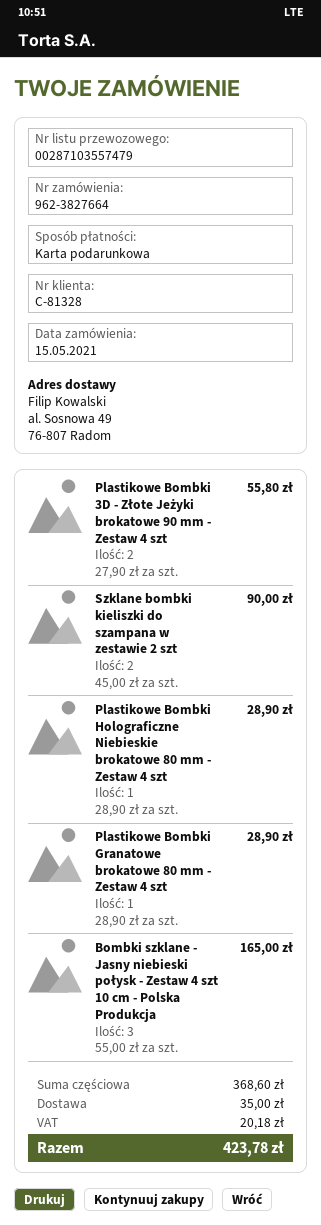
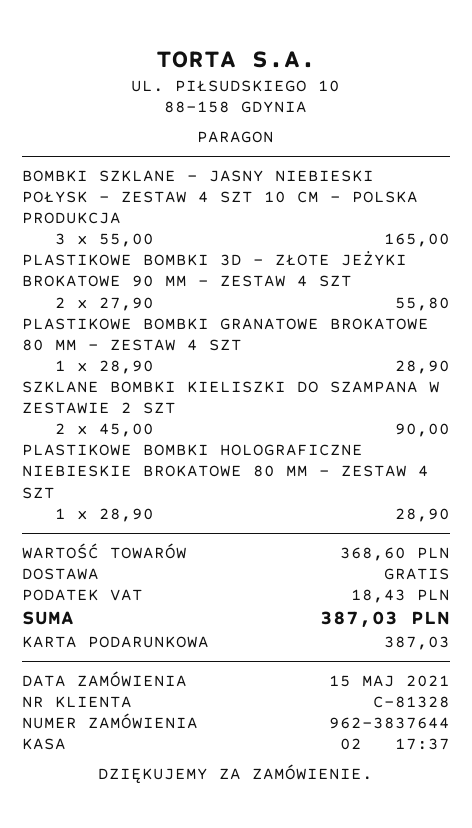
order number: 962-3827664 -> 962-3837644
shipping: 35.00 -> 0.00
tax: 20.18 -> 18.43
total: 423.78 -> 387.03

